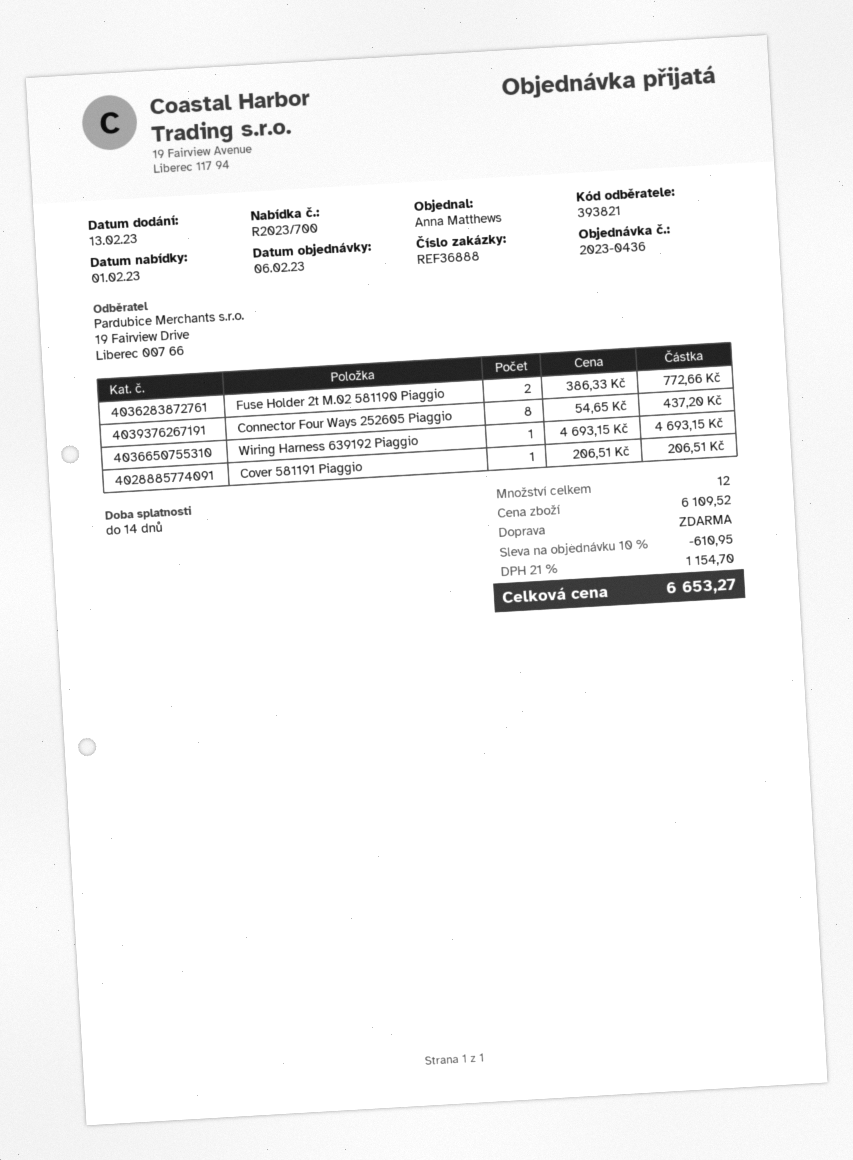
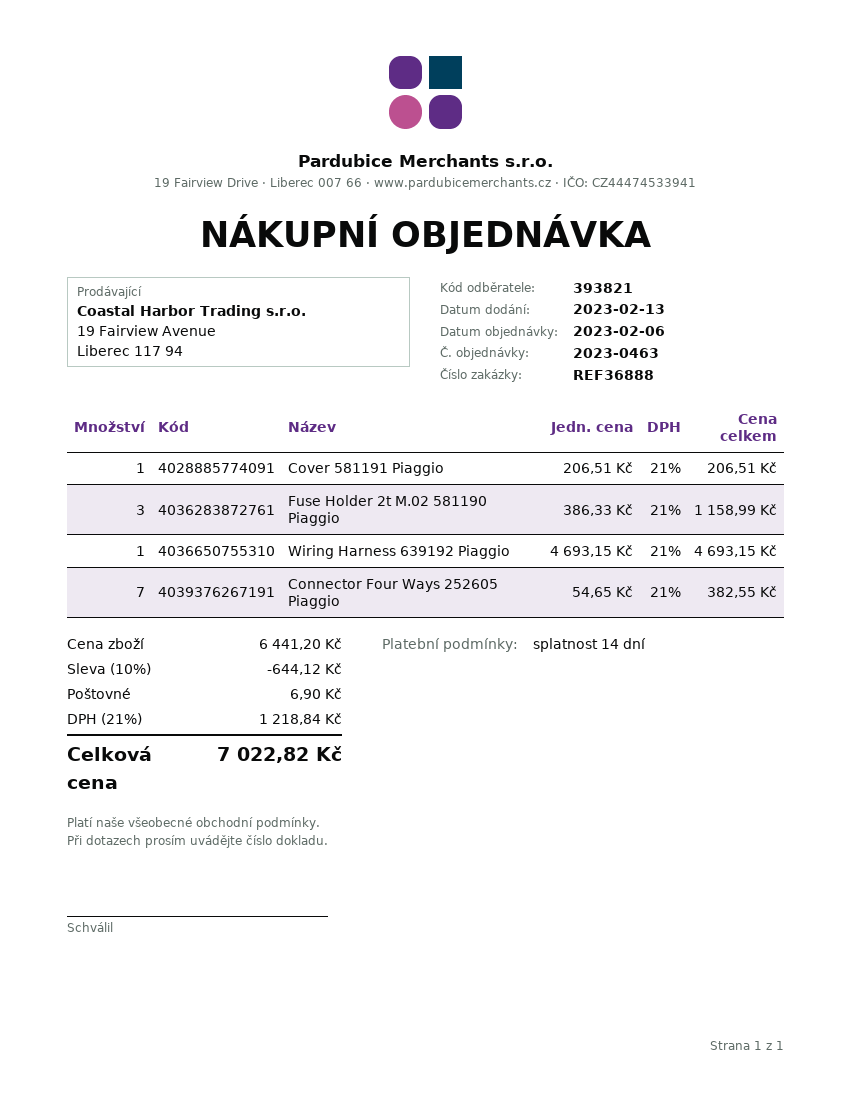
order number: 2023-0436 -> 2023-0463
Fuse Holder 2t M.02 581190 Piaggio: 2 x 386.33 = 772.66 -> 3 x 386.33 = 1158.99
Connector Four Ways 252605 Piaggio: 8 x 54.65 = 437.20 -> 7 x 54.65 = 382.55
subtotal: 6109.52 -> 6441.20
discount: 10% = 610.95 -> 10% = 644.12
shipping: 0.00 -> 6.90
tax: 21% = 1154.70 -> 21% = 1218.84
total: 6653.27 -> 7022.82

